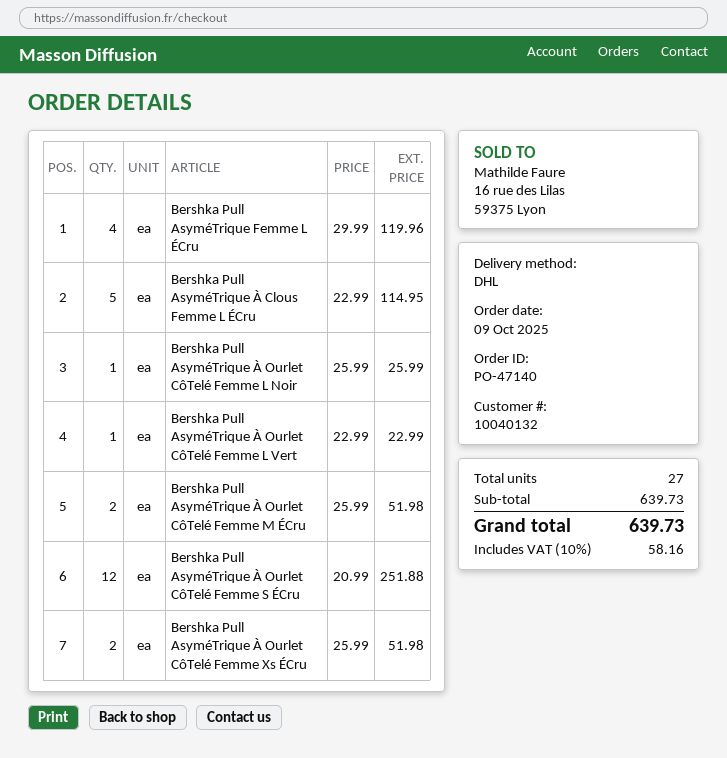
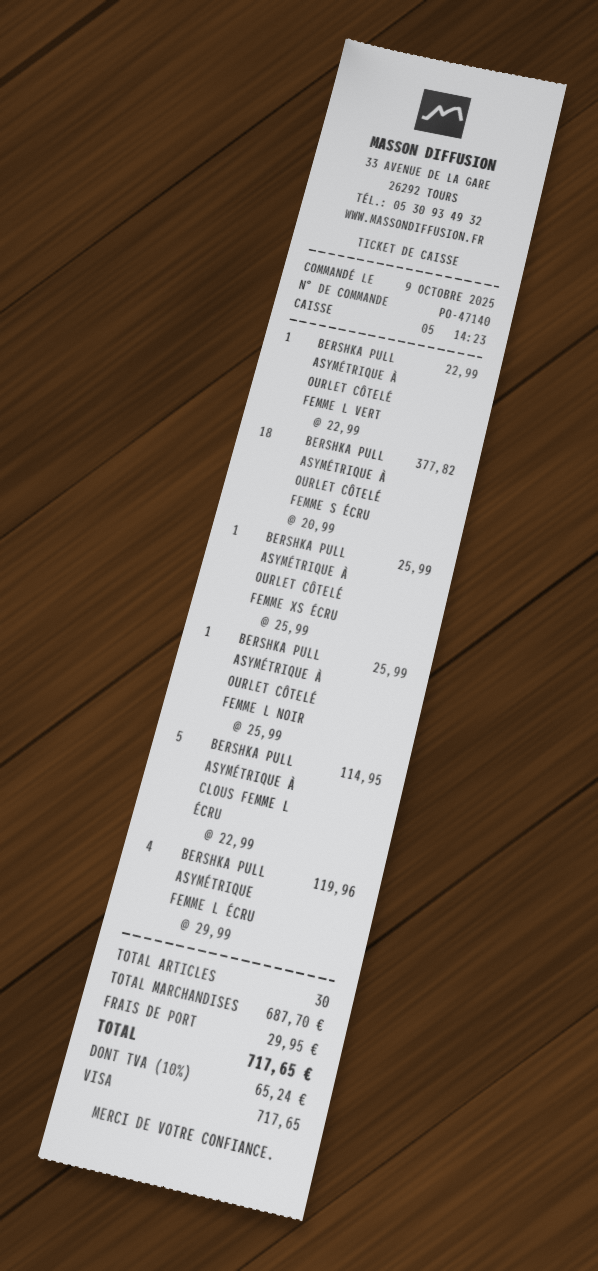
Bershka Pull AsyméTrique À Ourlet CôTelé Femme M ÉCru: 2 x 25.99 = 51.98 -> none
Bershka Pull AsyméTrique À Ourlet CôTelé Femme S ÉCru: 12 x 20.99 = 251.88 -> 18 x 20.99 = 377.82
Bershka Pull AsyméTrique À Ourlet CôTelé Femme Xs ÉCru: 2 x 25.99 = 51.98 -> 1 x 25.99 = 25.99
total quantity: 27 -> 30
subtotal: 639.73 -> 687.70
shipping: none -> 29.95
tax: 10% = 58.16 -> 10% = 65.24
total: 639.73 -> 717.65

